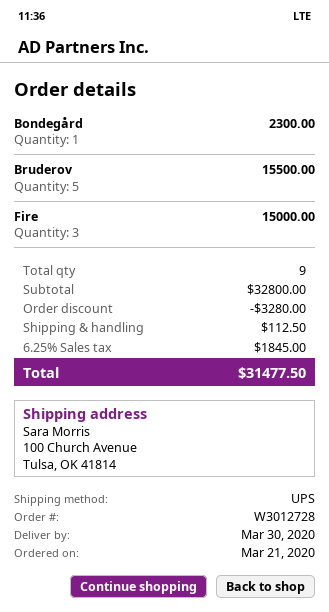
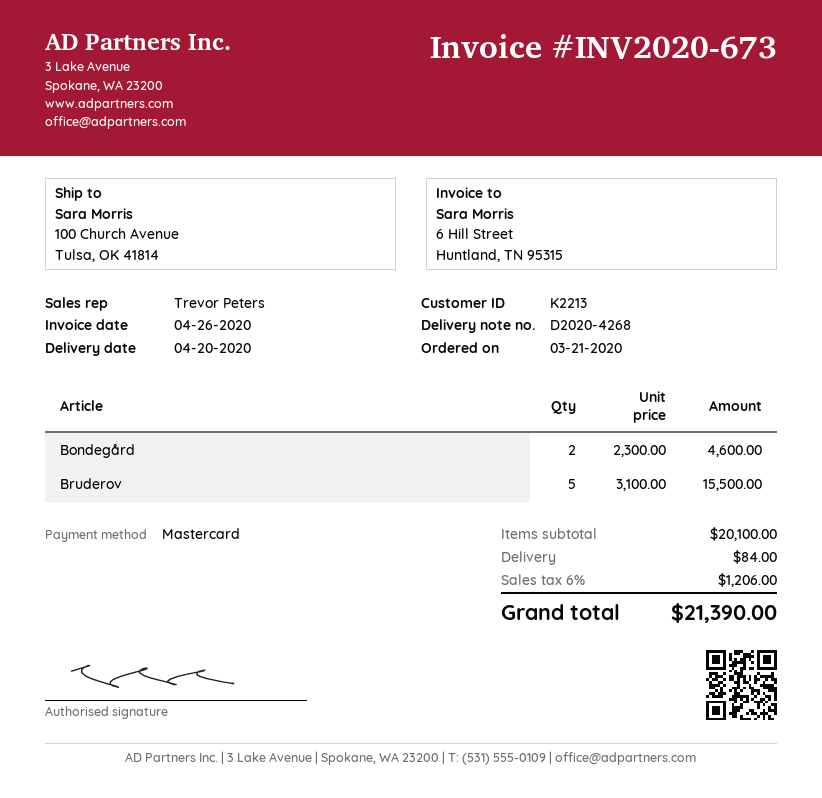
delivery date: 2020-03-30 -> 2020-04-20
Bondegård: 1 for 2300.00 -> 2 for 4600.00
Fire: 3 for 15000.00 -> none
subtotal: 32800.00 -> 20100.00
discount: 3280.00 -> none
shipping: 112.50 -> 84.00
tax: 6.25% = 1845.00 -> 6% = 1206.00
total: 31477.50 -> 21390.00

